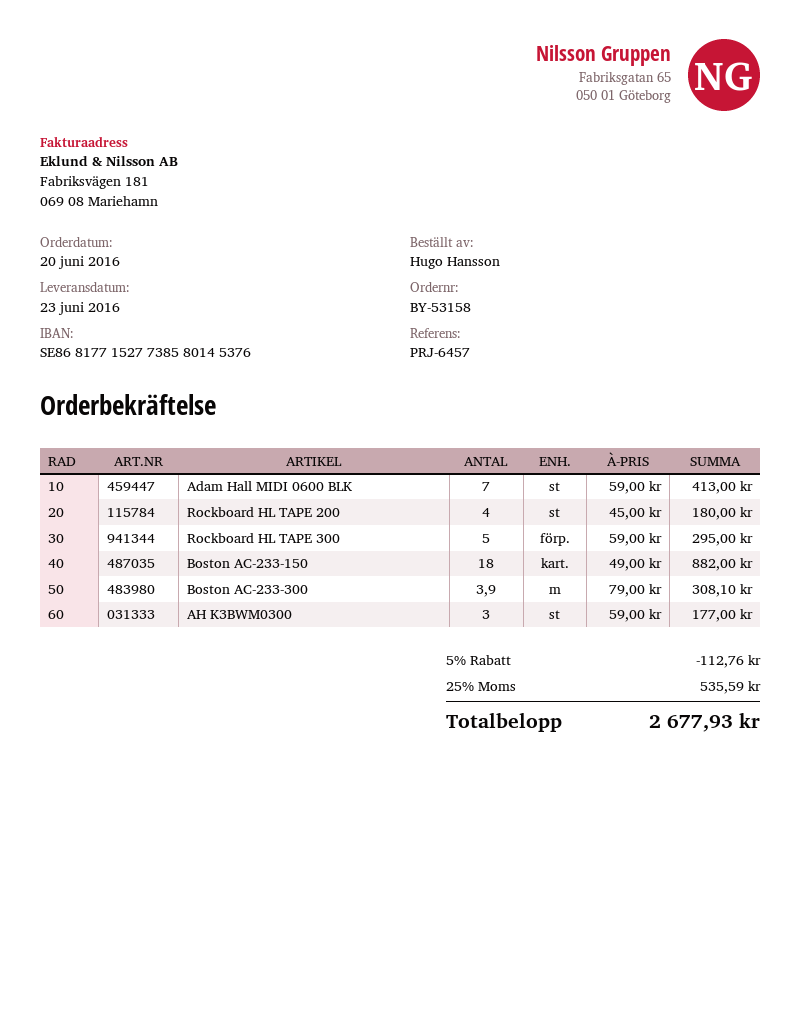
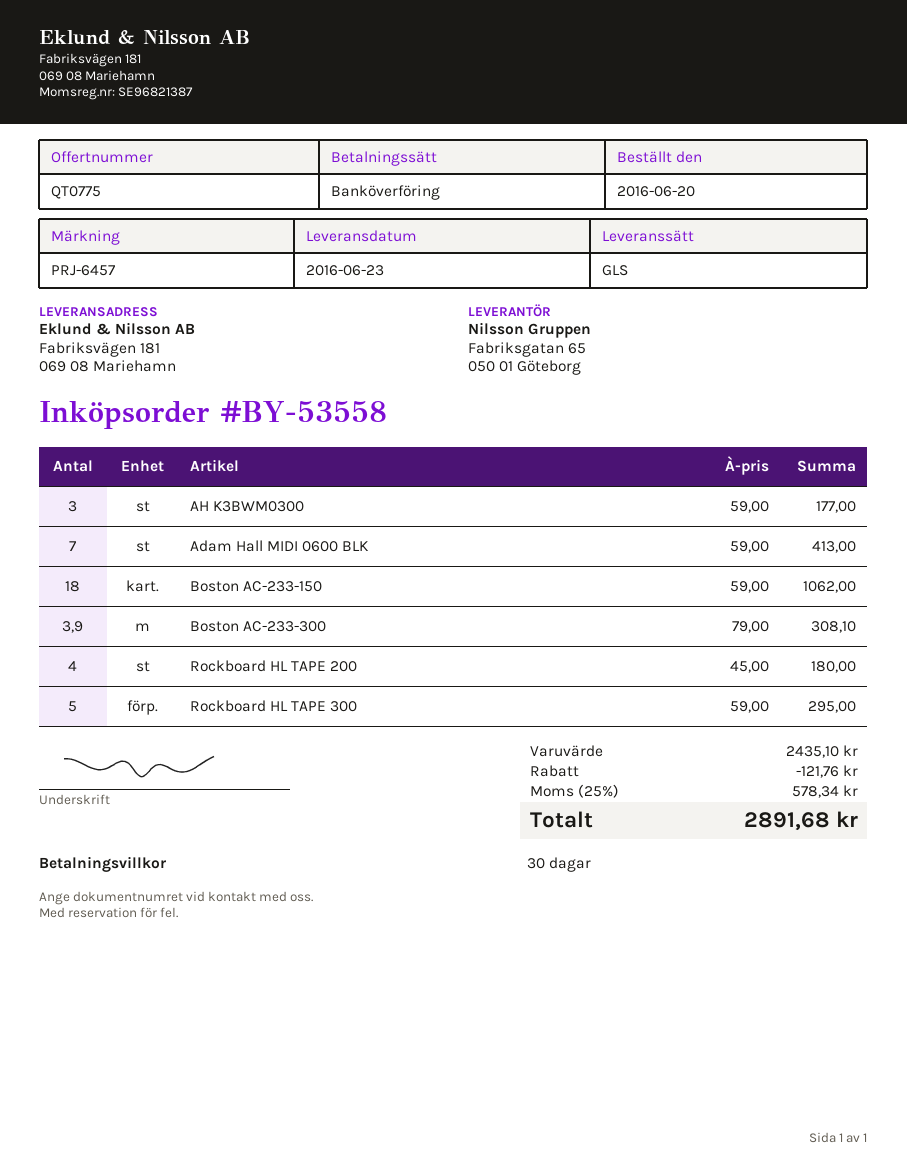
order number: BY-53158 -> BY-53558
Boston AC-233-150: 18 x 49.00 = 882.00 -> 18 x 59.00 = 1062.00
discount: 112.76 -> 121.76
tax: 25% = 535.59 -> 25% = 578.34
total: 2677.93 -> 2891.68

